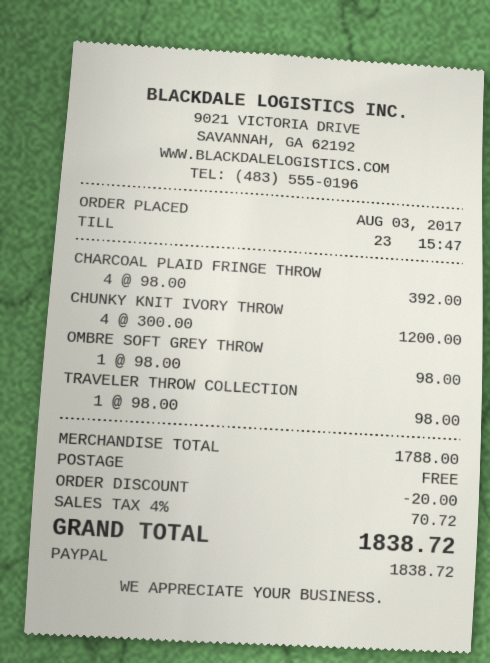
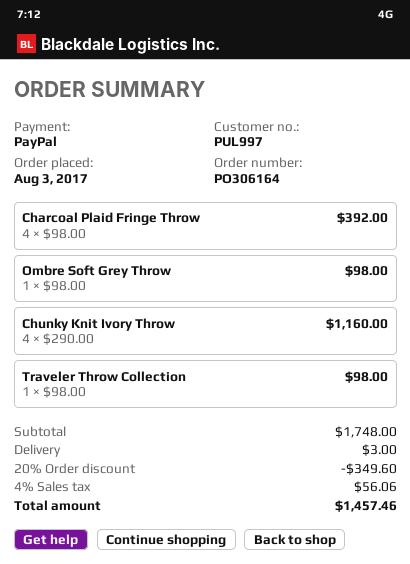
CHUNKY KNIT IVORY THROW: 4 x 300.00 = 1200.00 -> 4 x 290.00 = 1160.00
subtotal: 1788.00 -> 1748.00
discount: 20.00 -> 349.60
shipping: 0.00 -> 3.00
tax: 4% = 70.72 -> 4% = 56.06
total: 1838.72 -> 1457.46

